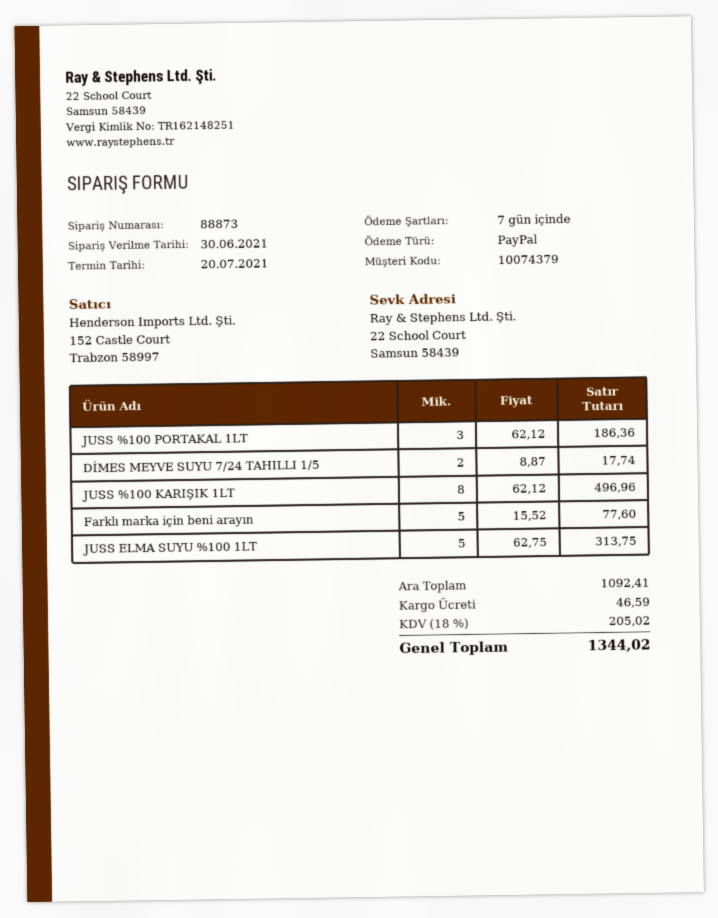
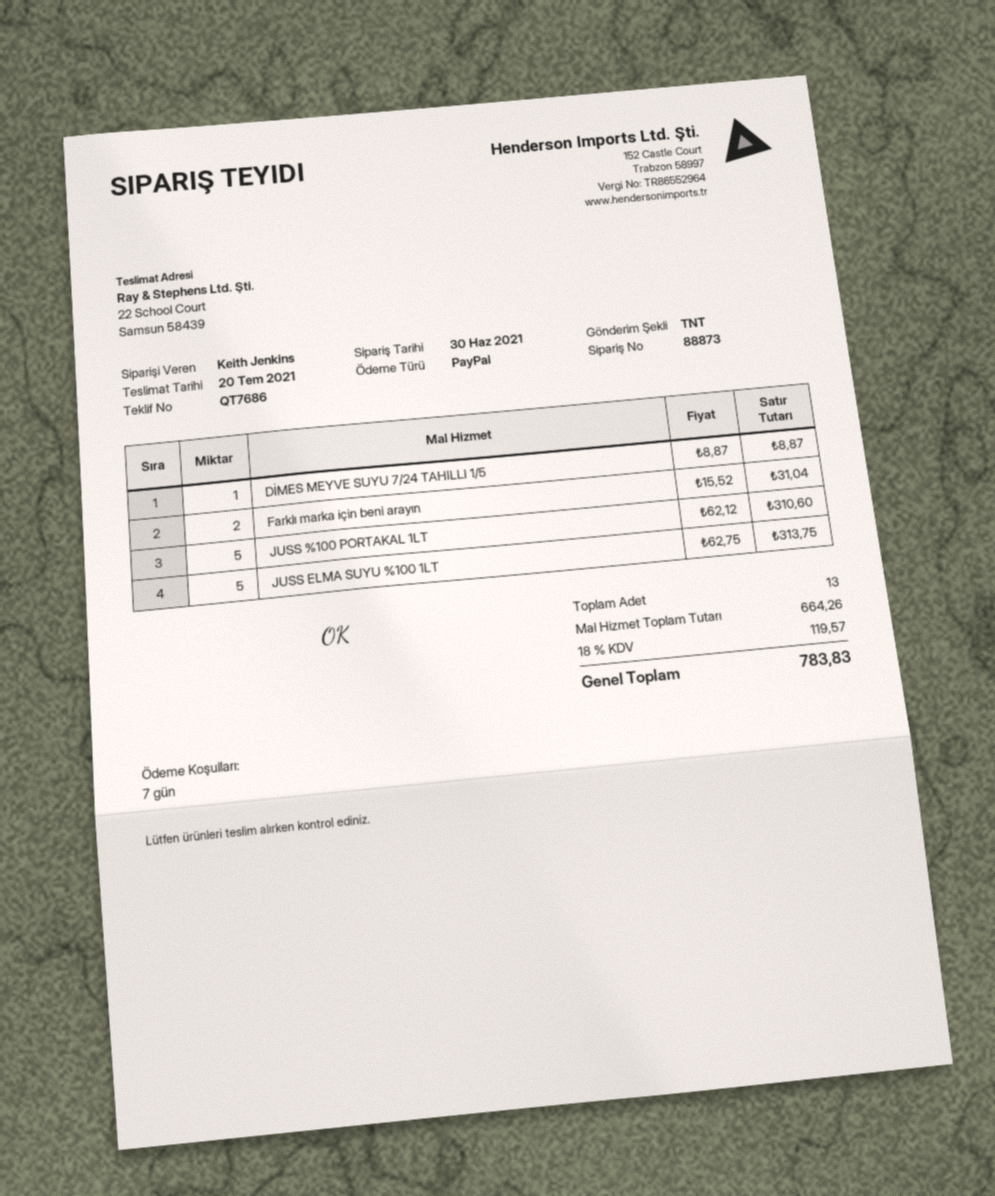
JUSS %100 PORTAKAL 1LT: 3 x 62.12 = 186.36 -> 5 x 62.12 = 310.60
DİMES MEYVE SUYU 7/24 TAHILLI 1/5: 2 x 8.87 = 17.74 -> 1 x 8.87 = 8.87
JUSS %100 KARIŞIK 1LT: 8 x 62.12 = 496.96 -> none
Farklı marka için beni arayın: 5 x 15.52 = 77.60 -> 2 x 15.52 = 31.04
subtotal: 1092.41 -> 664.26
shipping: 46.59 -> none
tax: 18% = 205.02 -> 18% = 119.57
total: 1344.02 -> 783.83

